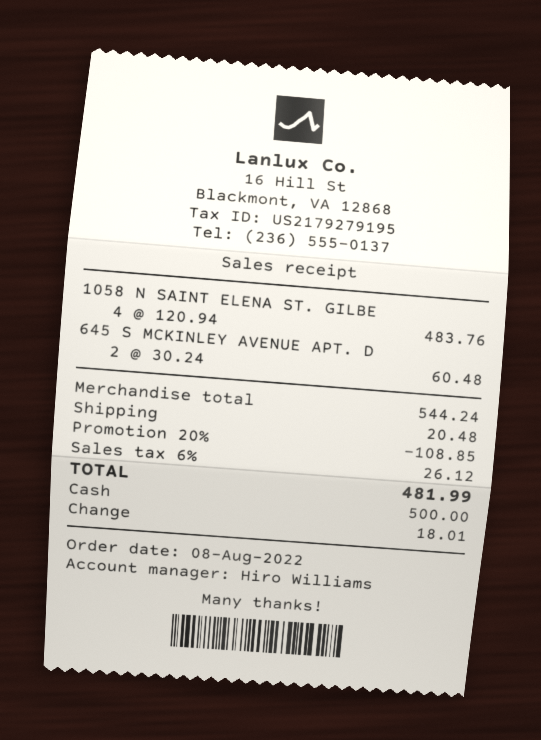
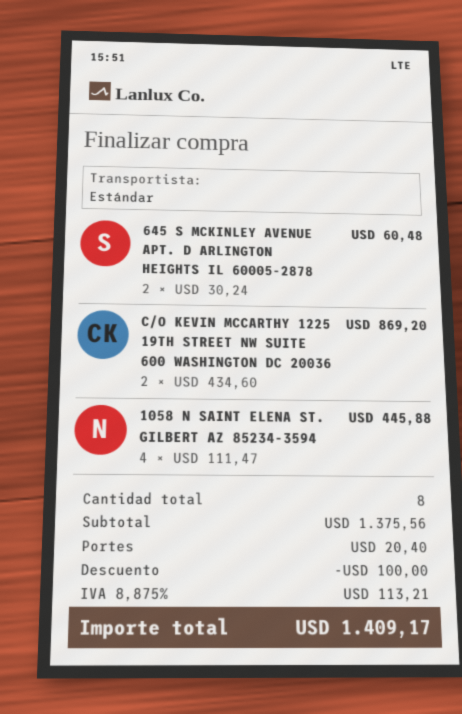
1058 N SAINT ELENA ST. GILBE: 4 x 120.94 = 483.76 -> 4 x 111.47 = 445.88
C/O KEVIN MCCARTHY 1225 19TH STREET NW SUITE 600 WASHINGTON DC 20036: none -> 2 x 434.60 = 869.20
subtotal: 544.24 -> 1375.56
discount: 108.85 -> 100.00
shipping: 20.48 -> 20.40
tax: 6% = 26.12 -> 8.875% = 113.21
total: 481.99 -> 1409.17

